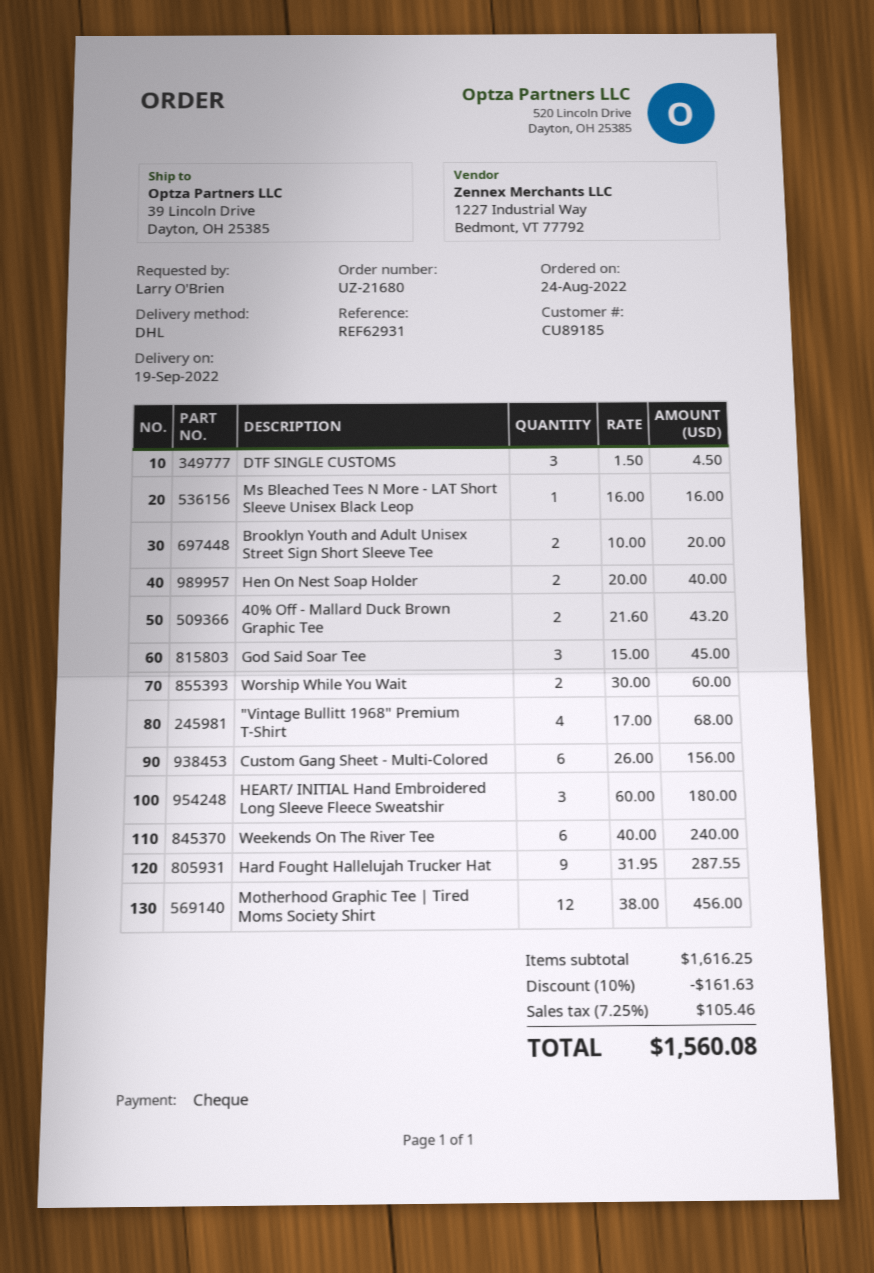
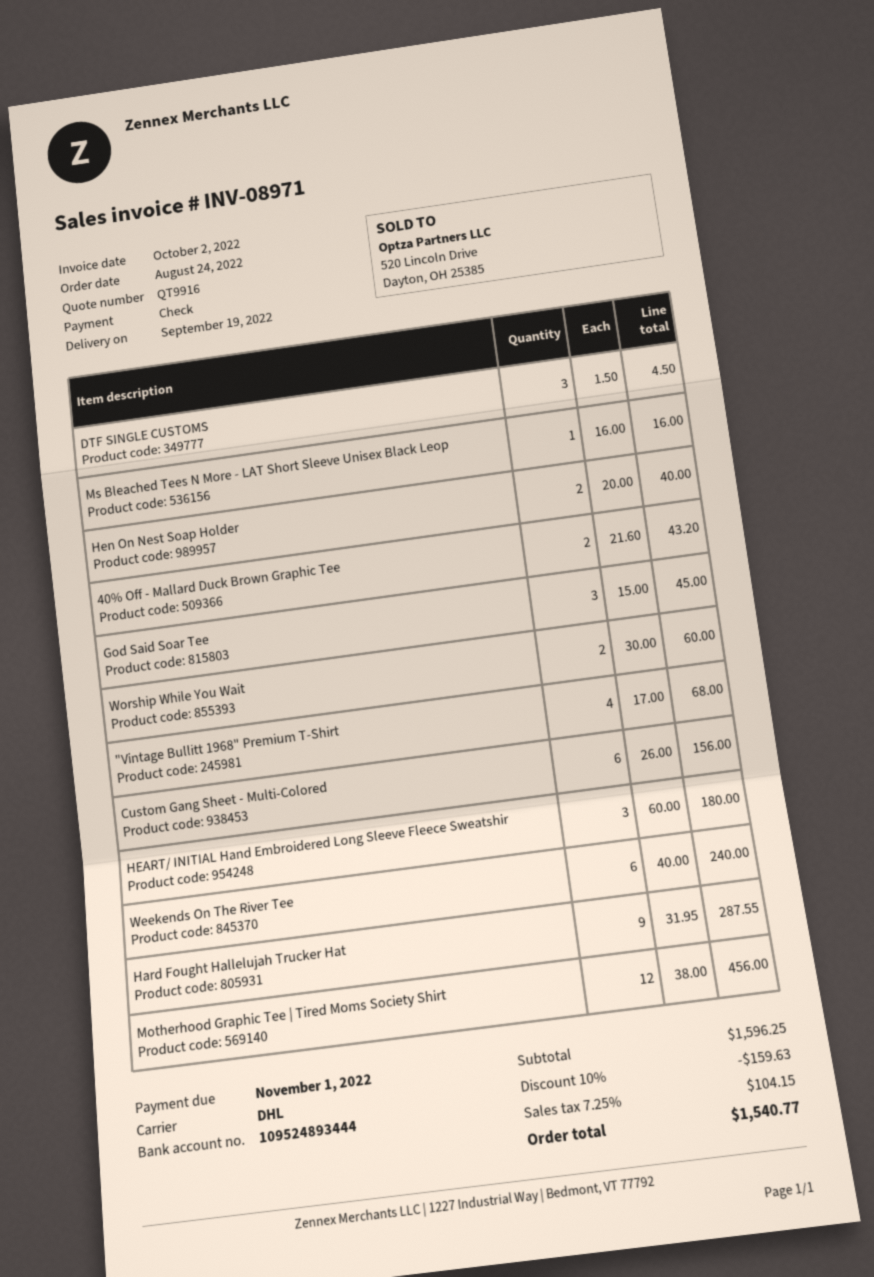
Brooklyn Youth and Adult Unisex Street Sign Short Sleeve Tee: 2 x 10.00 = 20.00 -> none
subtotal: 1616.25 -> 1596.25
discount: 10% = 161.63 -> 10% = 159.63
tax: 7.25% = 105.46 -> 7.25% = 104.15
total: 1560.08 -> 1540.77

